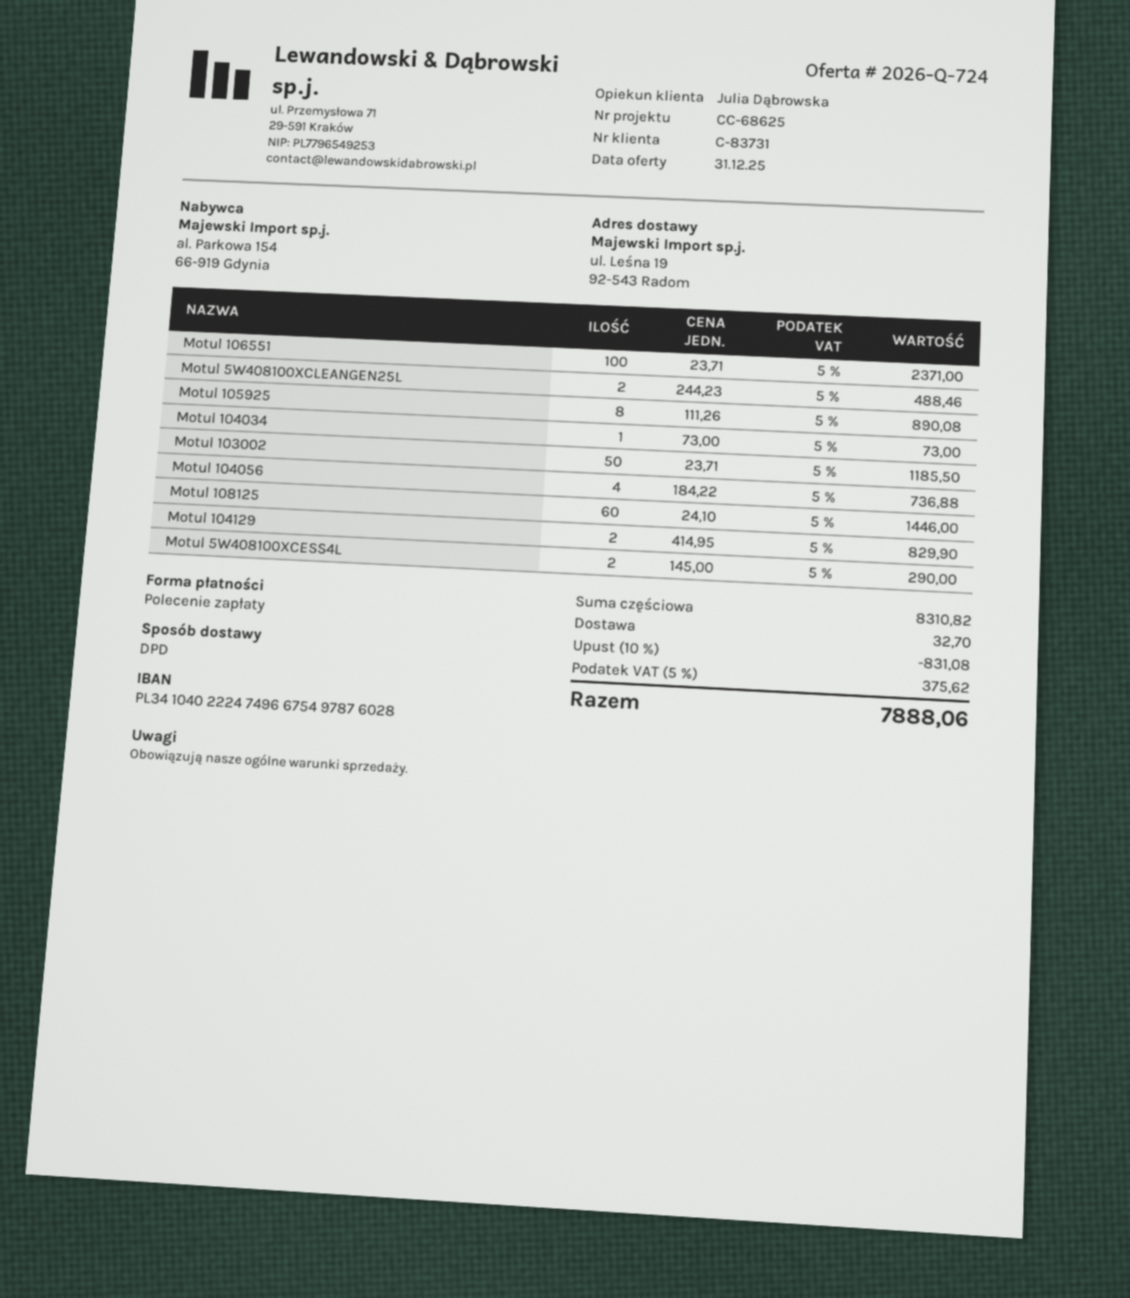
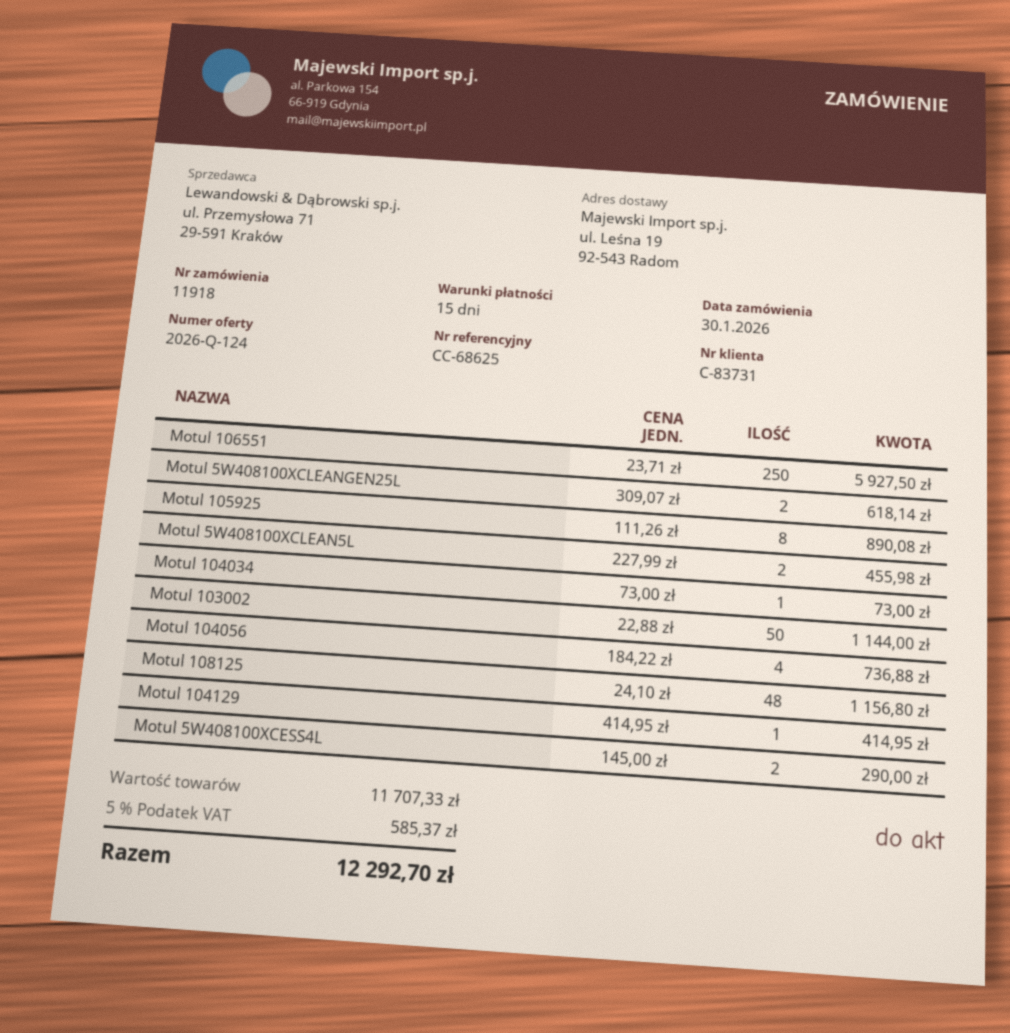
quote number: 2026-Q-724 -> 2026-Q-124
Motul 106551: 100 x 23.71 = 2371.00 -> 250 x 23.71 = 5927.50
Motul 5W408100XCLEANGEN25L: 2 x 244.23 = 488.46 -> 2 x 309.07 = 618.14
Motul 103002: 50 x 23.71 = 1185.50 -> 50 x 22.88 = 1144.00
Motul 108125: 60 x 24.10 = 1446.00 -> 48 x 24.10 = 1156.80
Motul 104129: 2 x 414.95 = 829.90 -> 1 x 414.95 = 414.95
Motul 5W408100XCLEAN5L: none -> 2 x 227.99 = 455.98
subtotal: 8310.82 -> 11707.33
discount: 10% = 831.08 -> none
shipping: 32.70 -> none
tax: 5% = 375.62 -> 5% = 585.37
total: 7888.06 -> 12292.70

